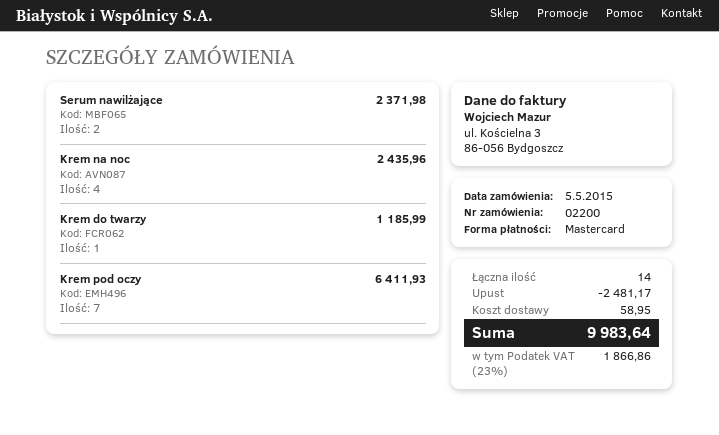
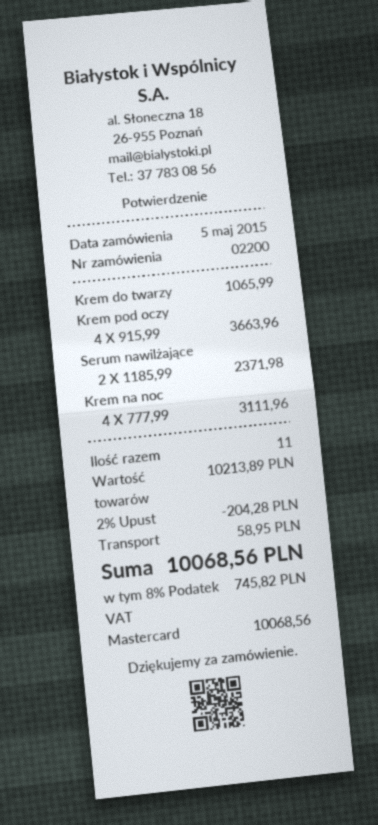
Krem na noc: 4 for 2435.96 -> 4 for 3111.96
Krem do twarzy: 1 for 1185.99 -> 1 for 1065.99
Krem pod oczy: 7 for 6411.93 -> 4 for 3663.96
total quantity: 14 -> 11
discount: 2481.17 -> 204.28
tax: 23% = 1866.86 -> 8% = 745.82
total: 9983.64 -> 10068.56

